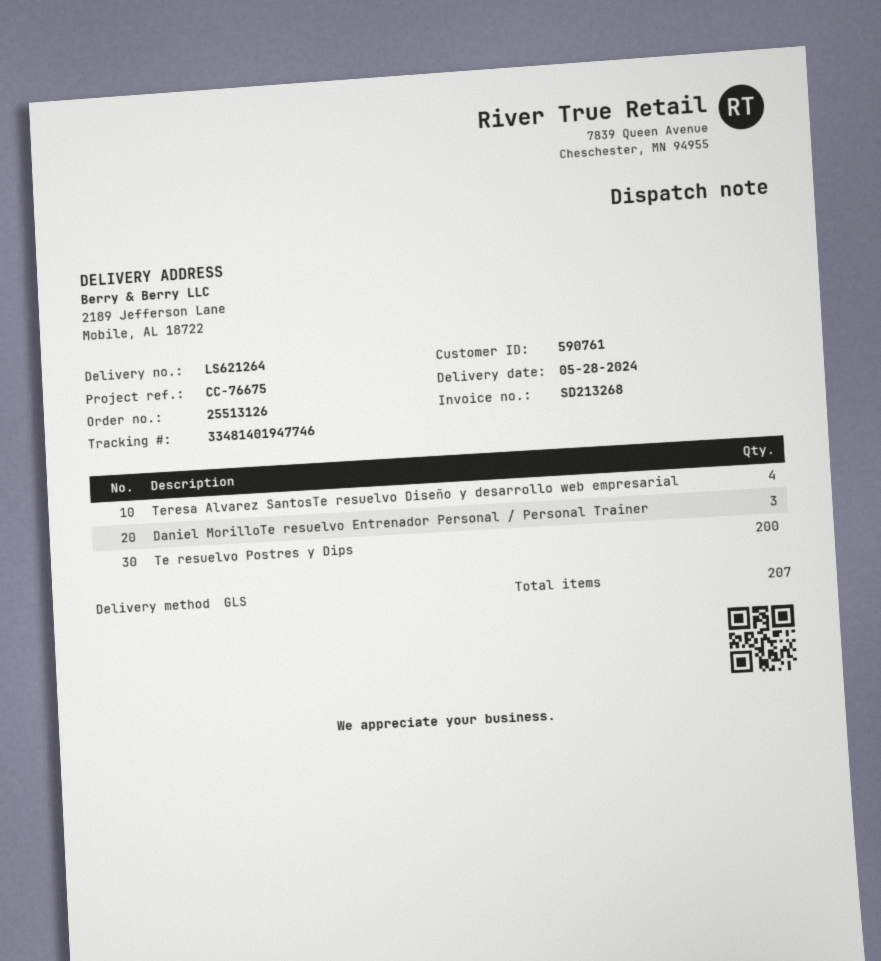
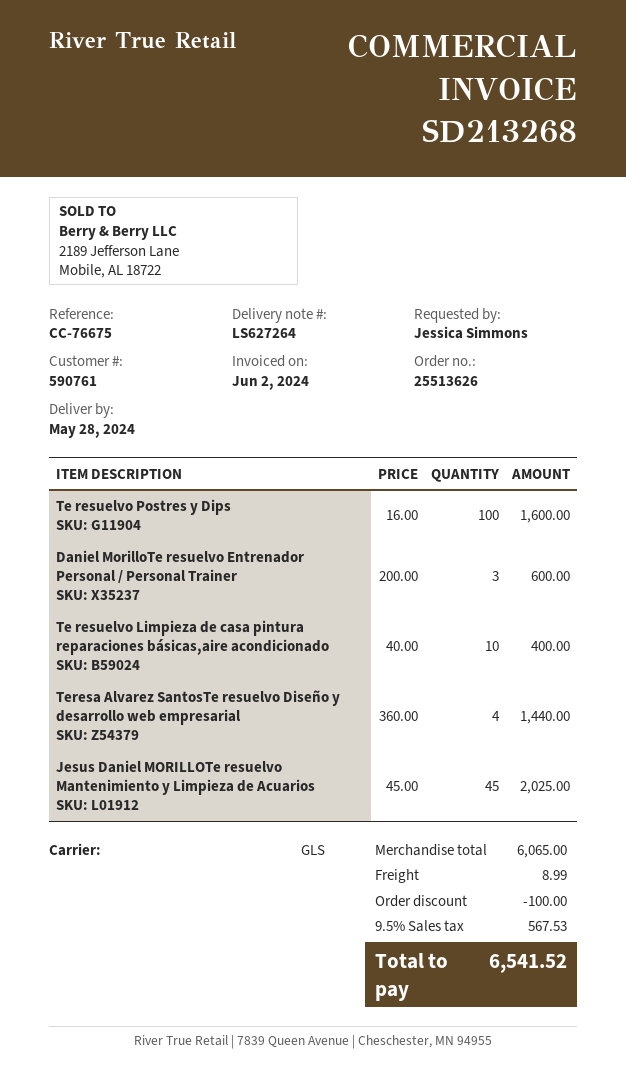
order number: 25513126 -> 25513626
delivery note number: LS621264 -> LS627264
Te resuelvo Postres y Dips: 200 -> 100
Te resuelvo Limpieza de casa pintura reparaciones básicas,aire acondicionado: none -> 10
Jesus Daniel MORILLOTe resuelvo Mantenimiento y Limpieza de Acuarios: none -> 45

